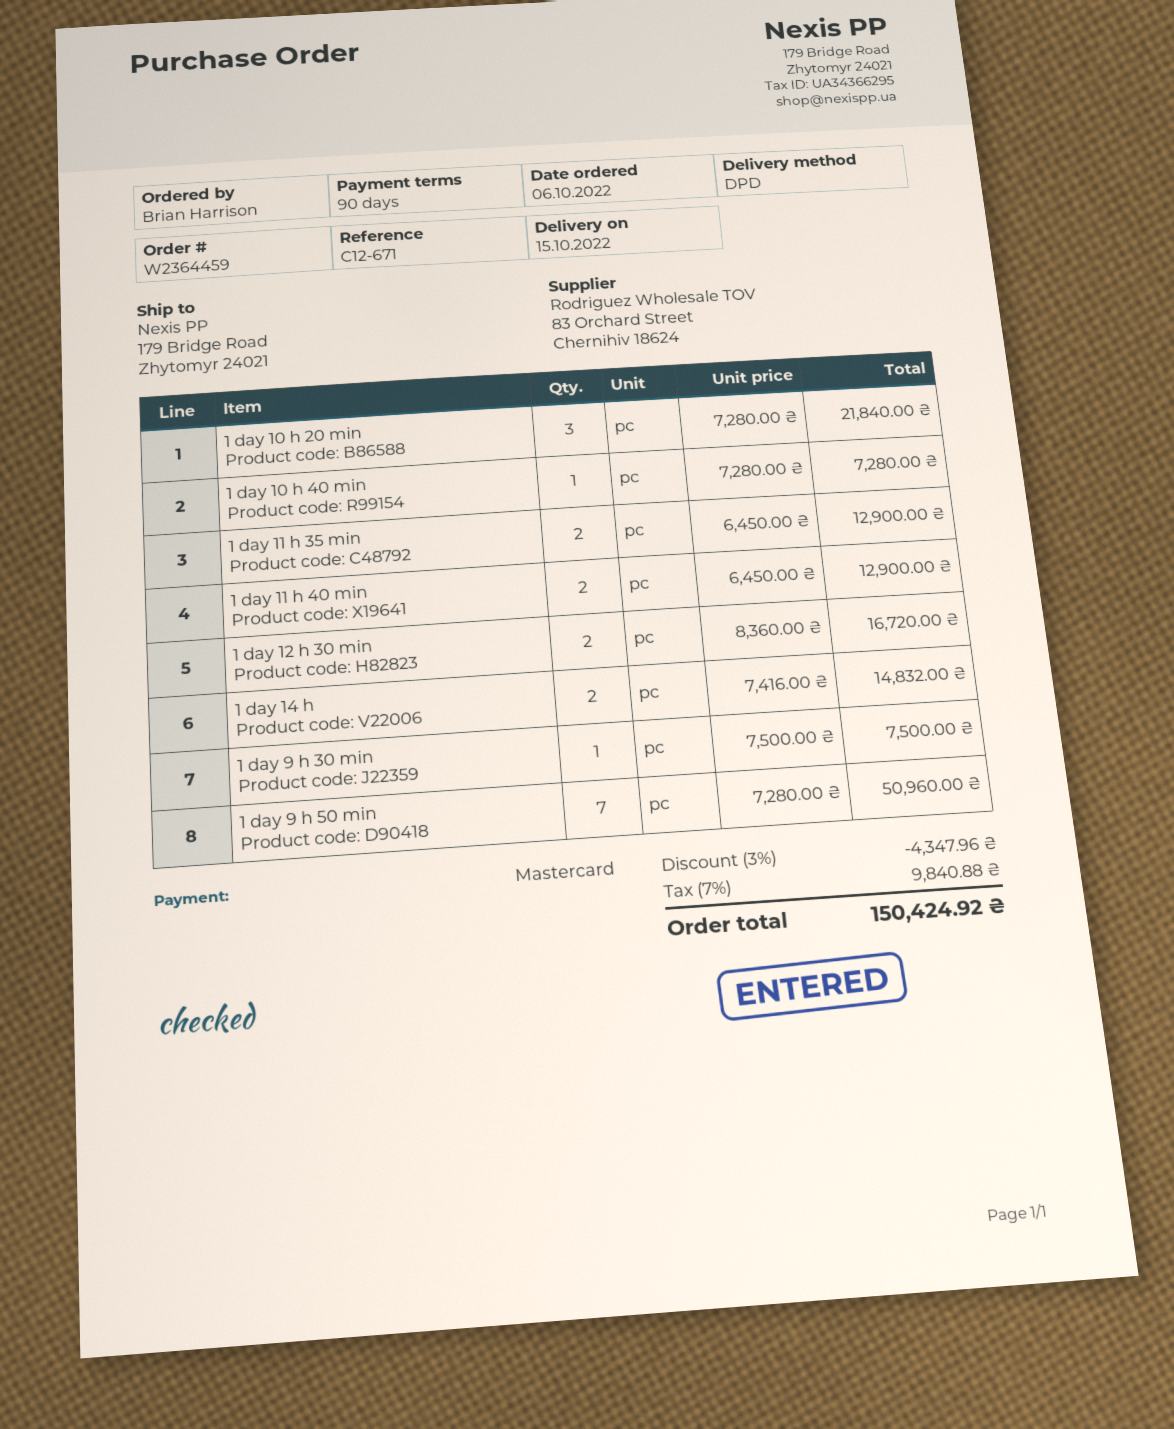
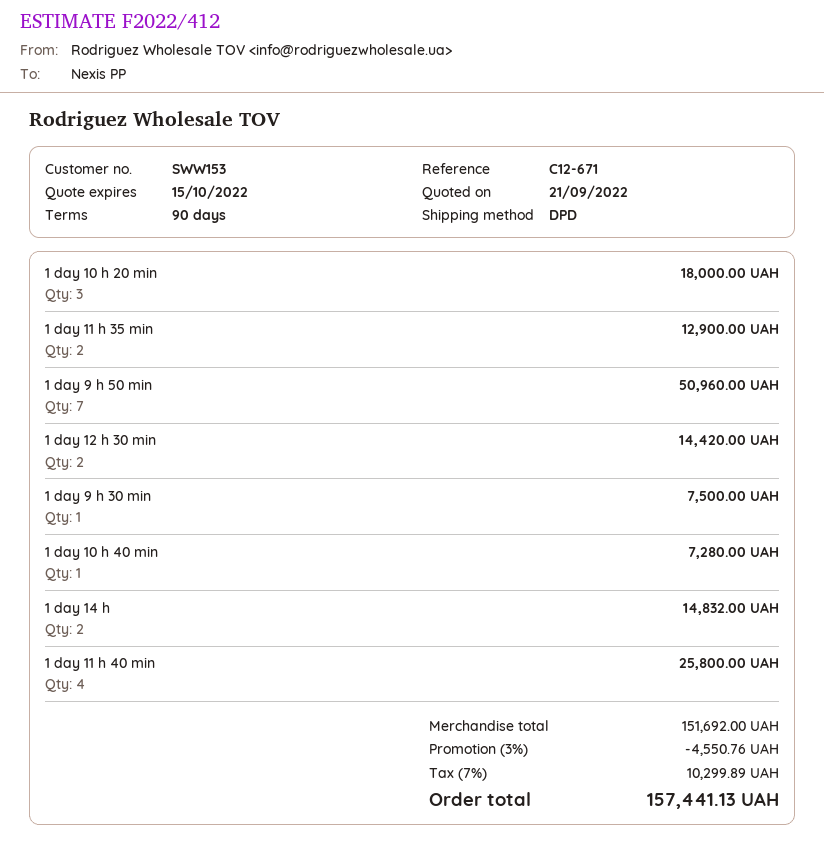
1 day 10 h 20 min: 3 for 21840.00 -> 3 for 18000.00
1 day 11 h 40 min: 2 for 12900.00 -> 4 for 25800.00
1 day 12 h 30 min: 2 for 16720.00 -> 2 for 14420.00
discount: 3% = 4347.96 -> 3% = 4550.76
tax: 7% = 9840.88 -> 7% = 10299.89
total: 150424.92 -> 157441.13

